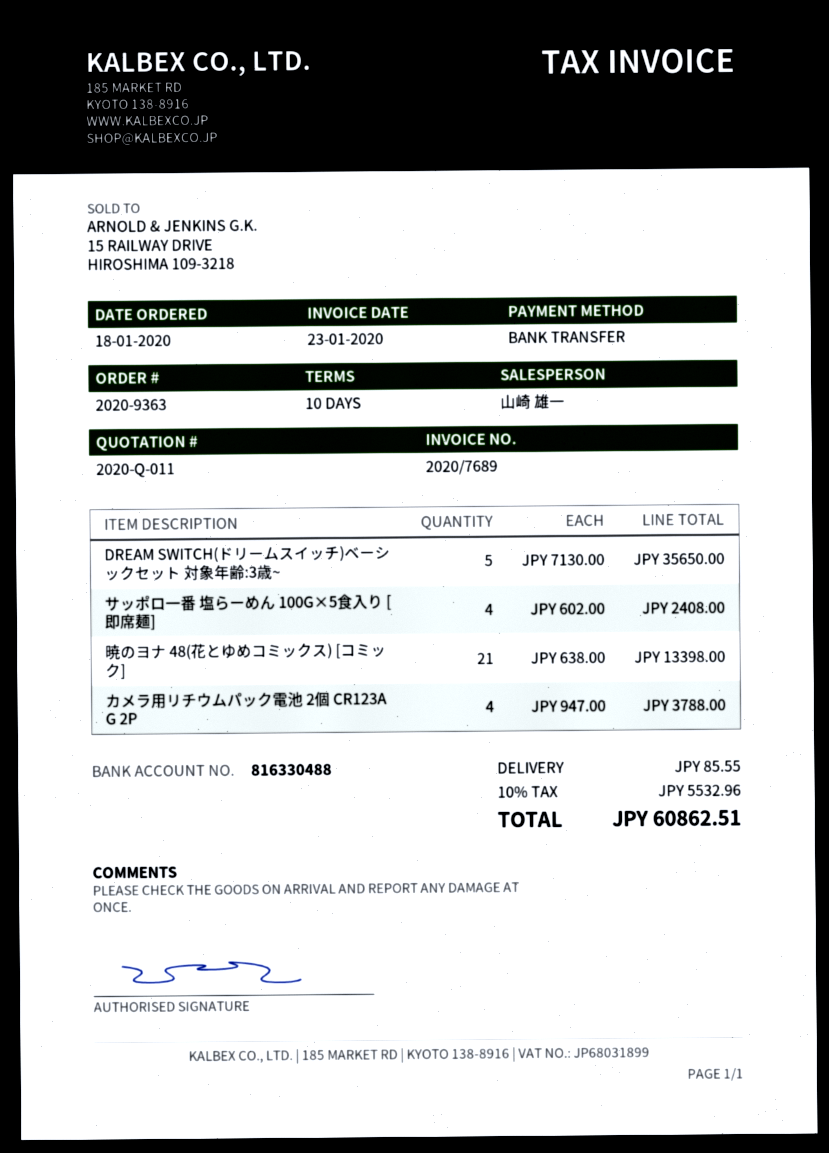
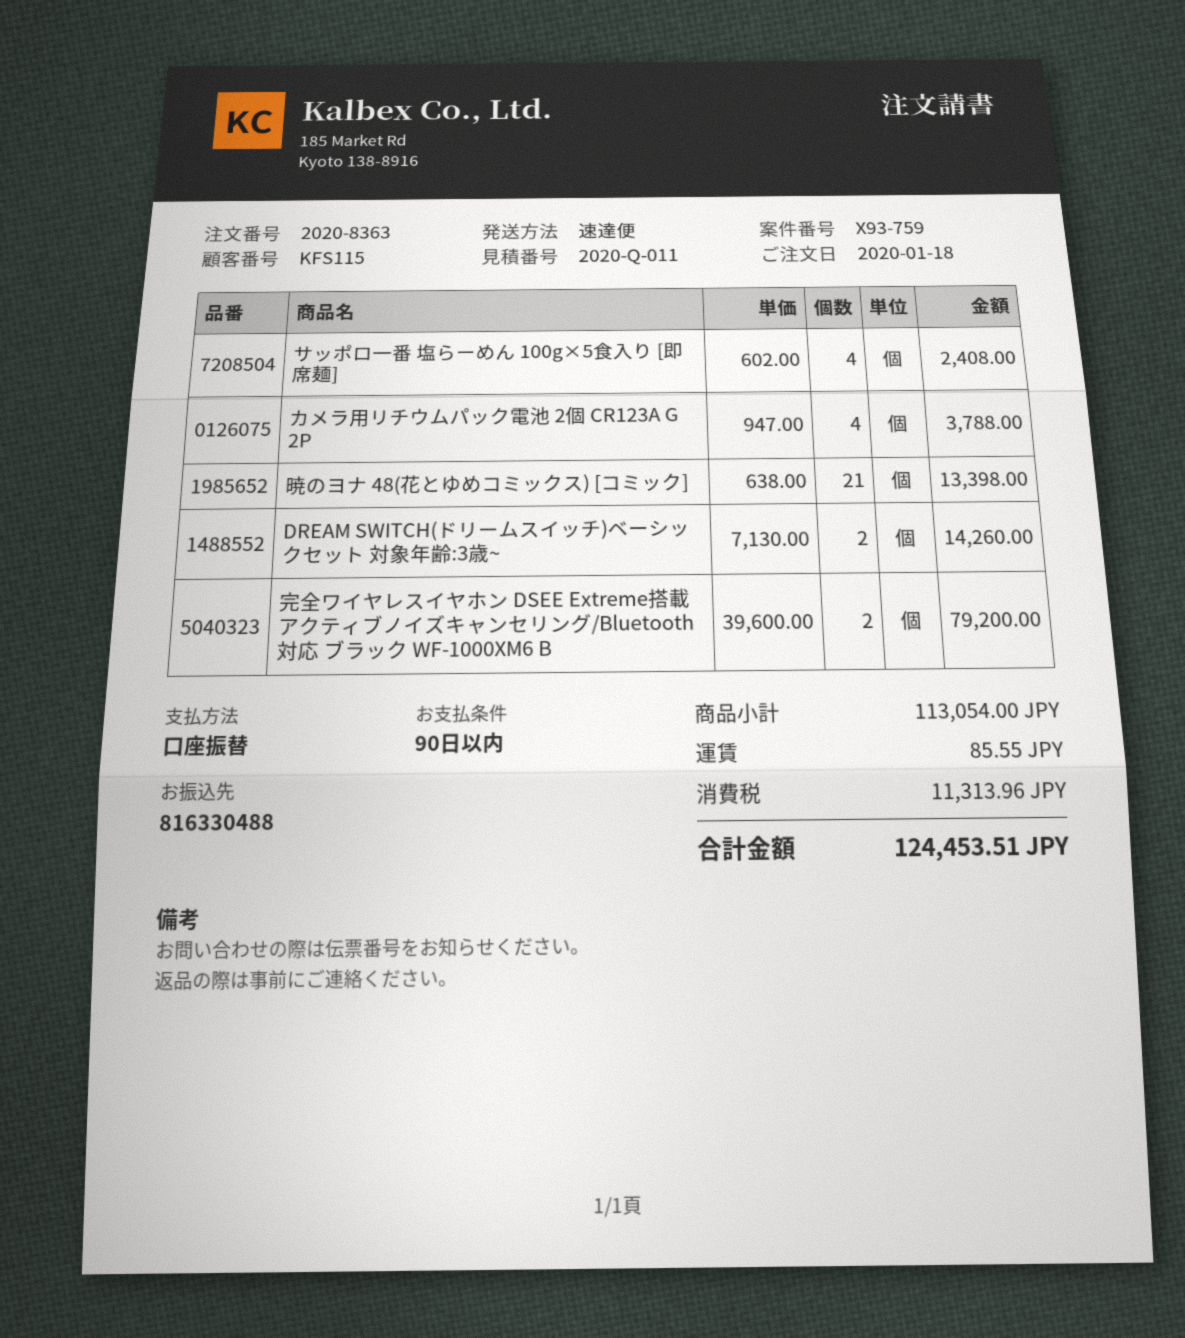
order number: 2020-9363 -> 2020-8363
payment terms: 10 days -> 90 days
payment method: bank transfer -> direct debit
DREAM SWITCH(ドリームスイッチ)ベーシックセット 対象年齢:3歳~: 5 x 7130.00 = 35650.00 -> 2 x 7130.00 = 14260.00
完全ワイヤレスイヤホン DSEE Extreme搭載 アクティブノイズキャンセリング/Bluetooth対応 ブラック WF-1000XM6 B: none -> 2 x 39600.00 = 79200.00
tax: 5532.96 -> 11313.96
total: 60862.51 -> 124453.51

